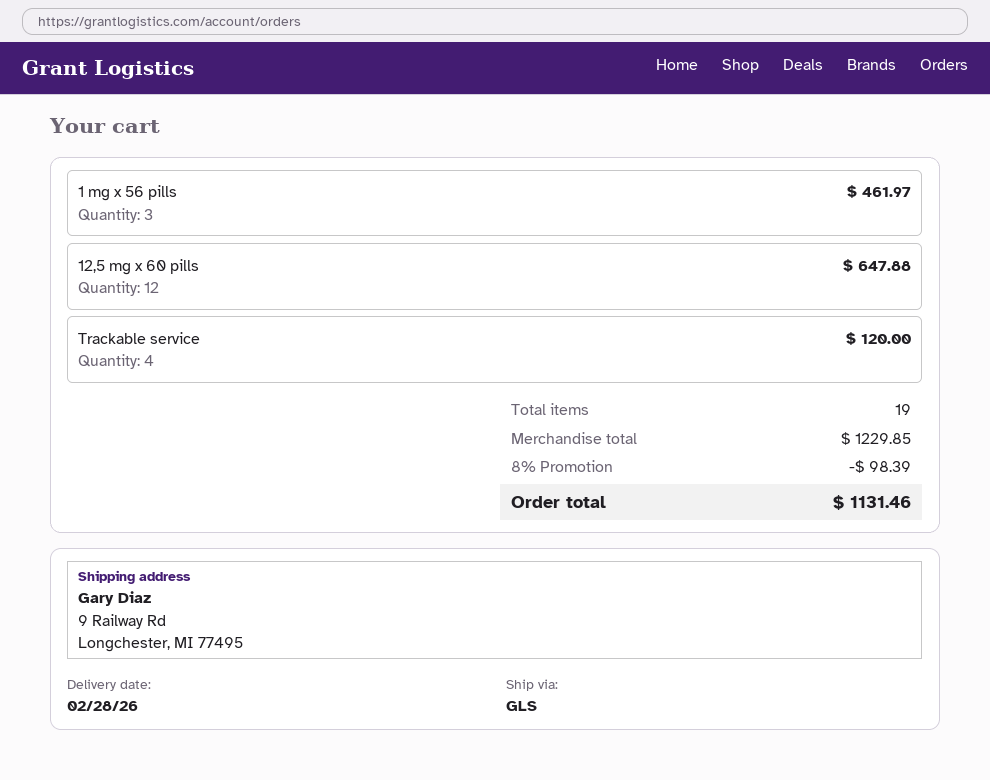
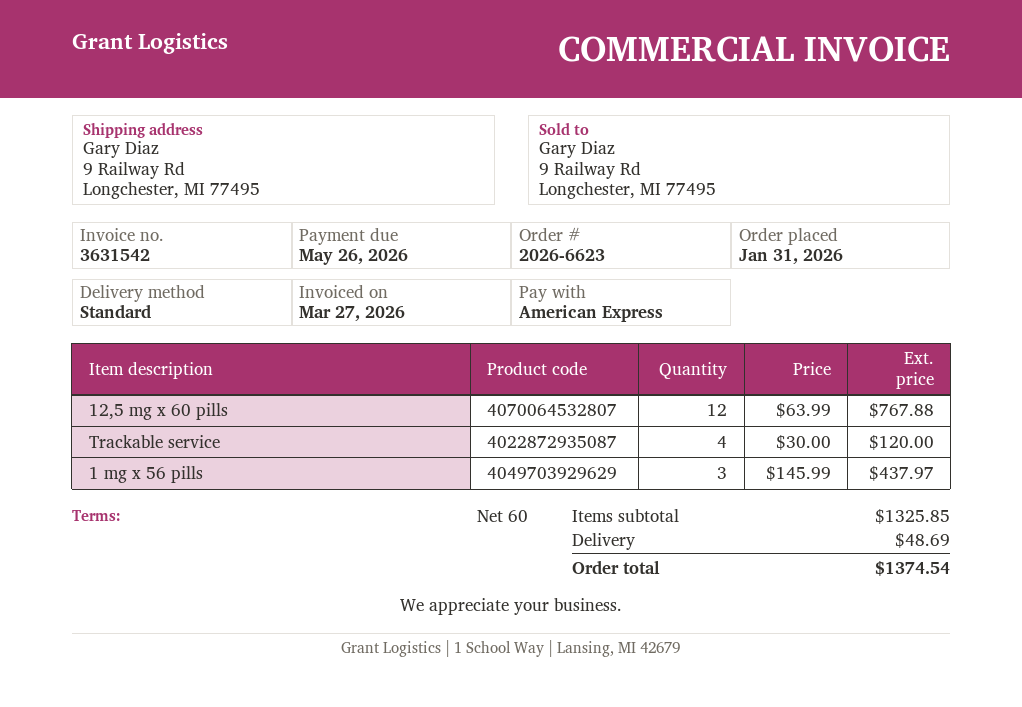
shipping method: GLS -> standard
1 mg x 56 pills: 3 for 461.97 -> 3 for 437.97
12,5 mg x 60 pills: 12 for 647.88 -> 12 for 767.88
subtotal: 1229.85 -> 1325.85
discount: 8% = 98.39 -> none
shipping: none -> 48.69
total: 1131.46 -> 1374.54

